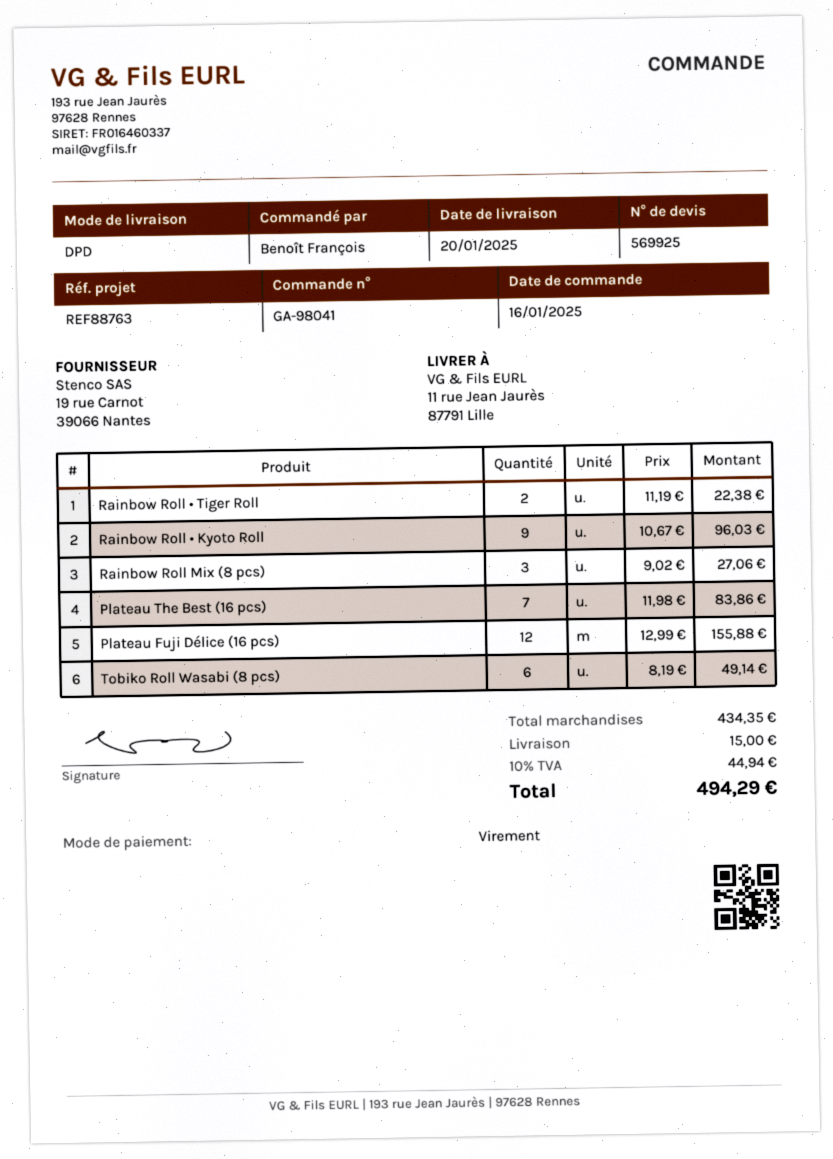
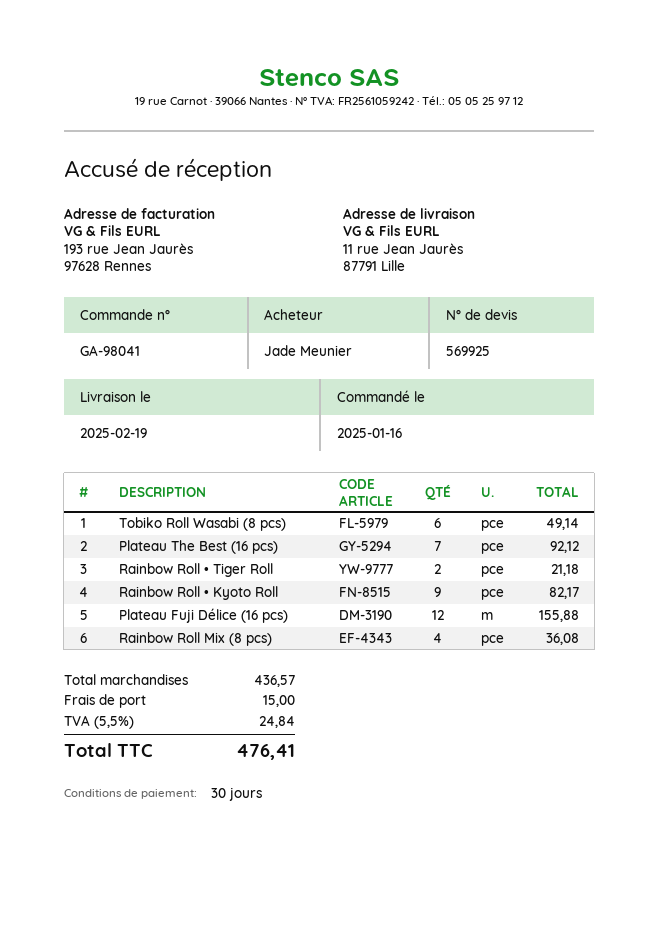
delivery date: 2025-01-20 -> 2025-02-19
ordered by: Benoît François -> Jade Meunier
Rainbow Roll • Tiger Roll: 2 for 22.38 -> 2 for 21.18
Rainbow Roll • Kyoto Roll: 9 for 96.03 -> 9 for 82.17
Rainbow Roll Mix (8 pcs): 3 for 27.06 -> 4 for 36.08
Plateau The Best (16 pcs): 7 for 83.86 -> 7 for 92.12
subtotal: 434.35 -> 436.57
tax: 10% = 44.94 -> 5.5% = 24.84
total: 494.29 -> 476.41

